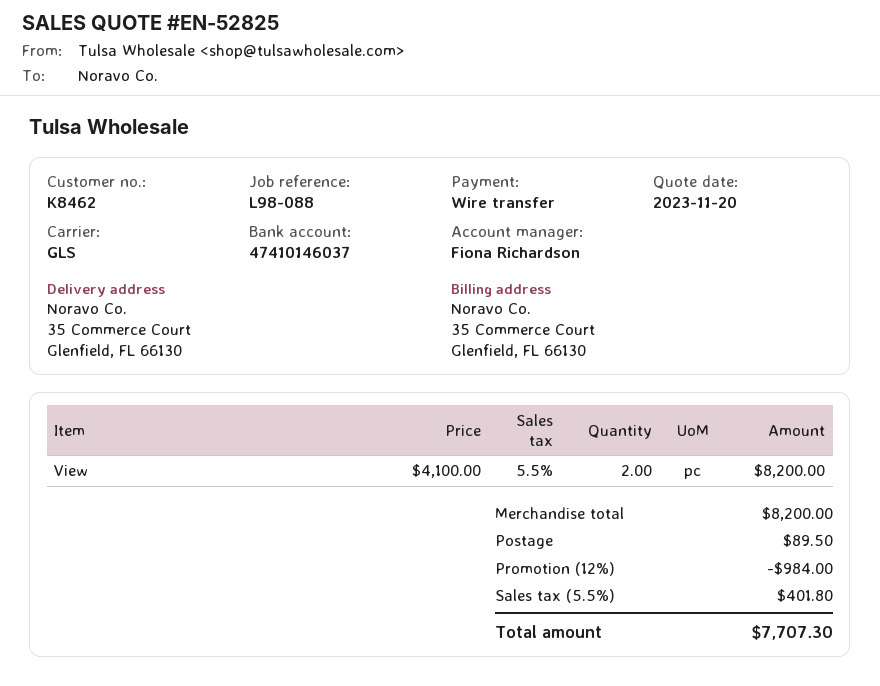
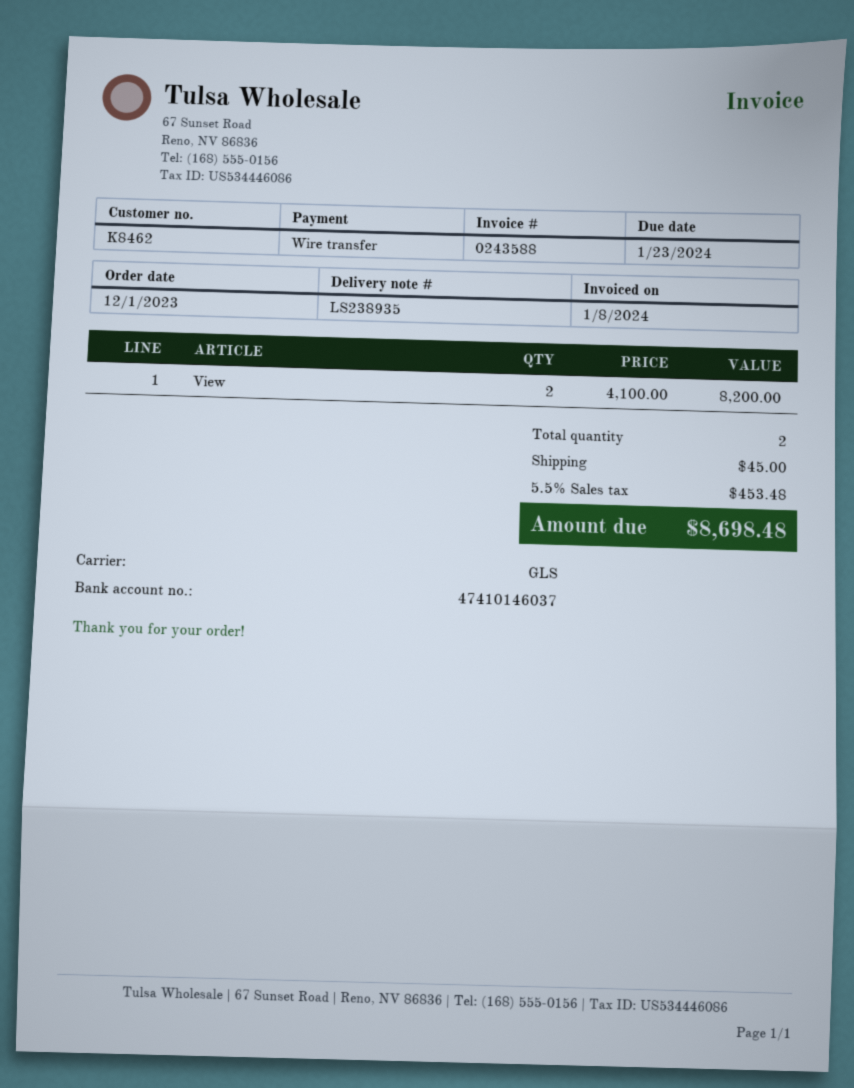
discount: 12% = 984.00 -> none
shipping: 89.50 -> 45.00
tax: 5.5% = 401.80 -> 5.5% = 453.48
total: 7707.30 -> 8698.48

